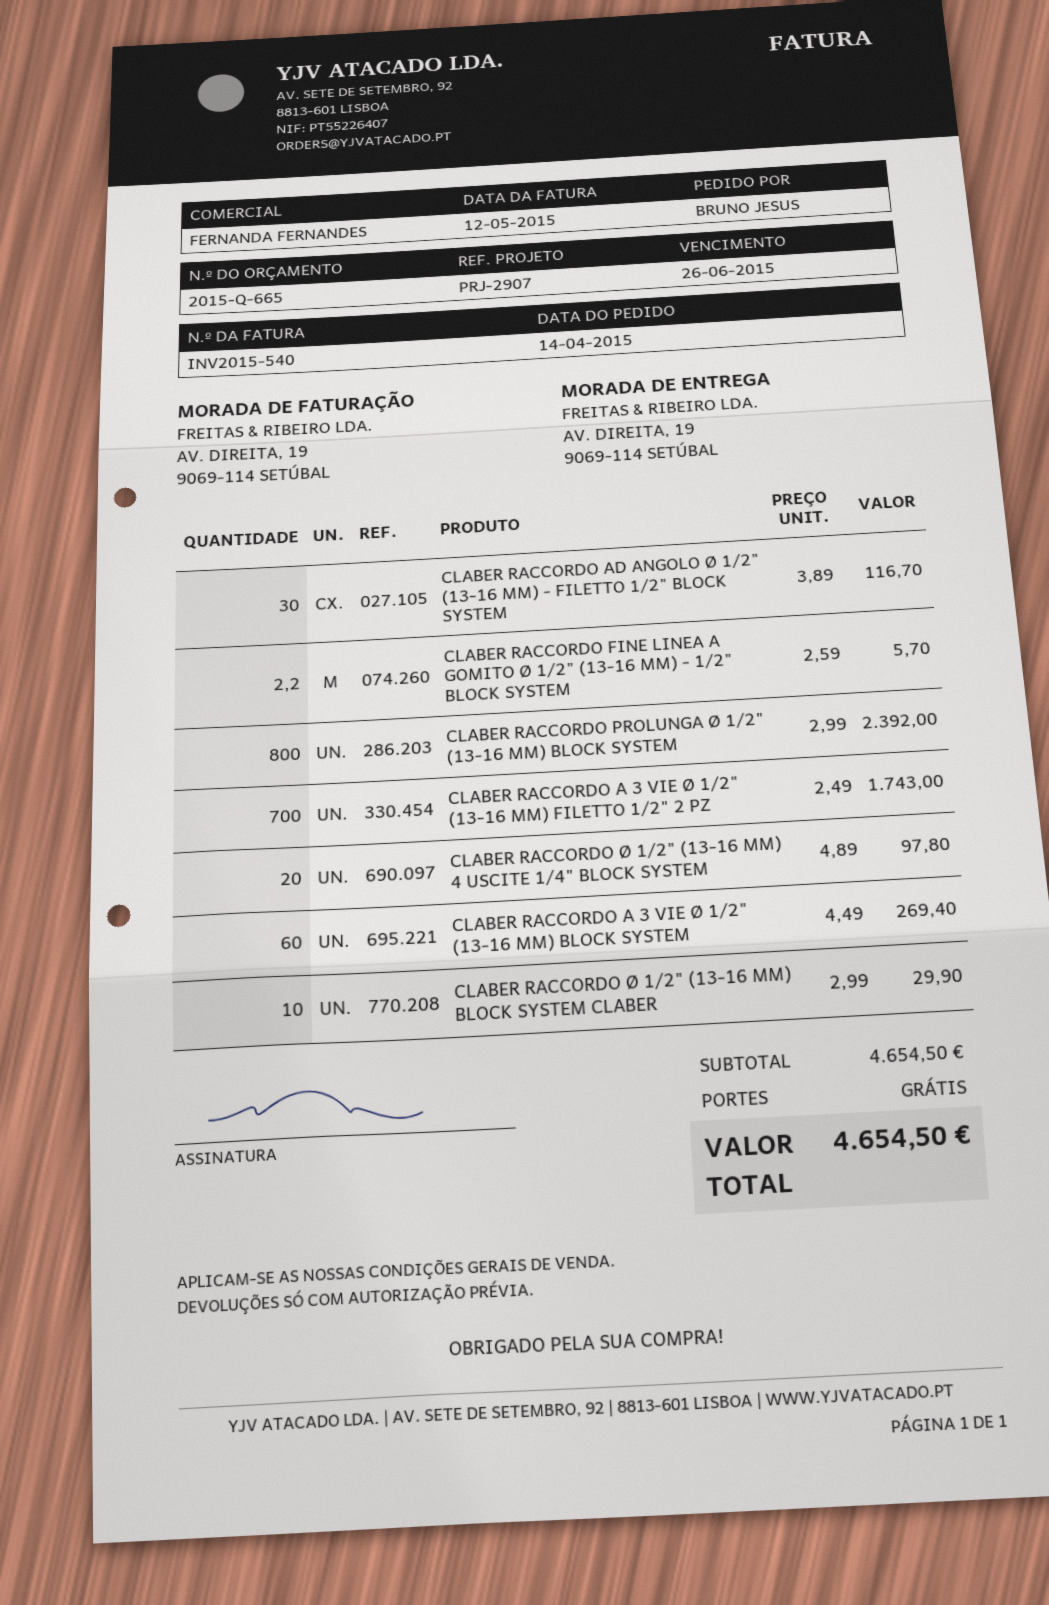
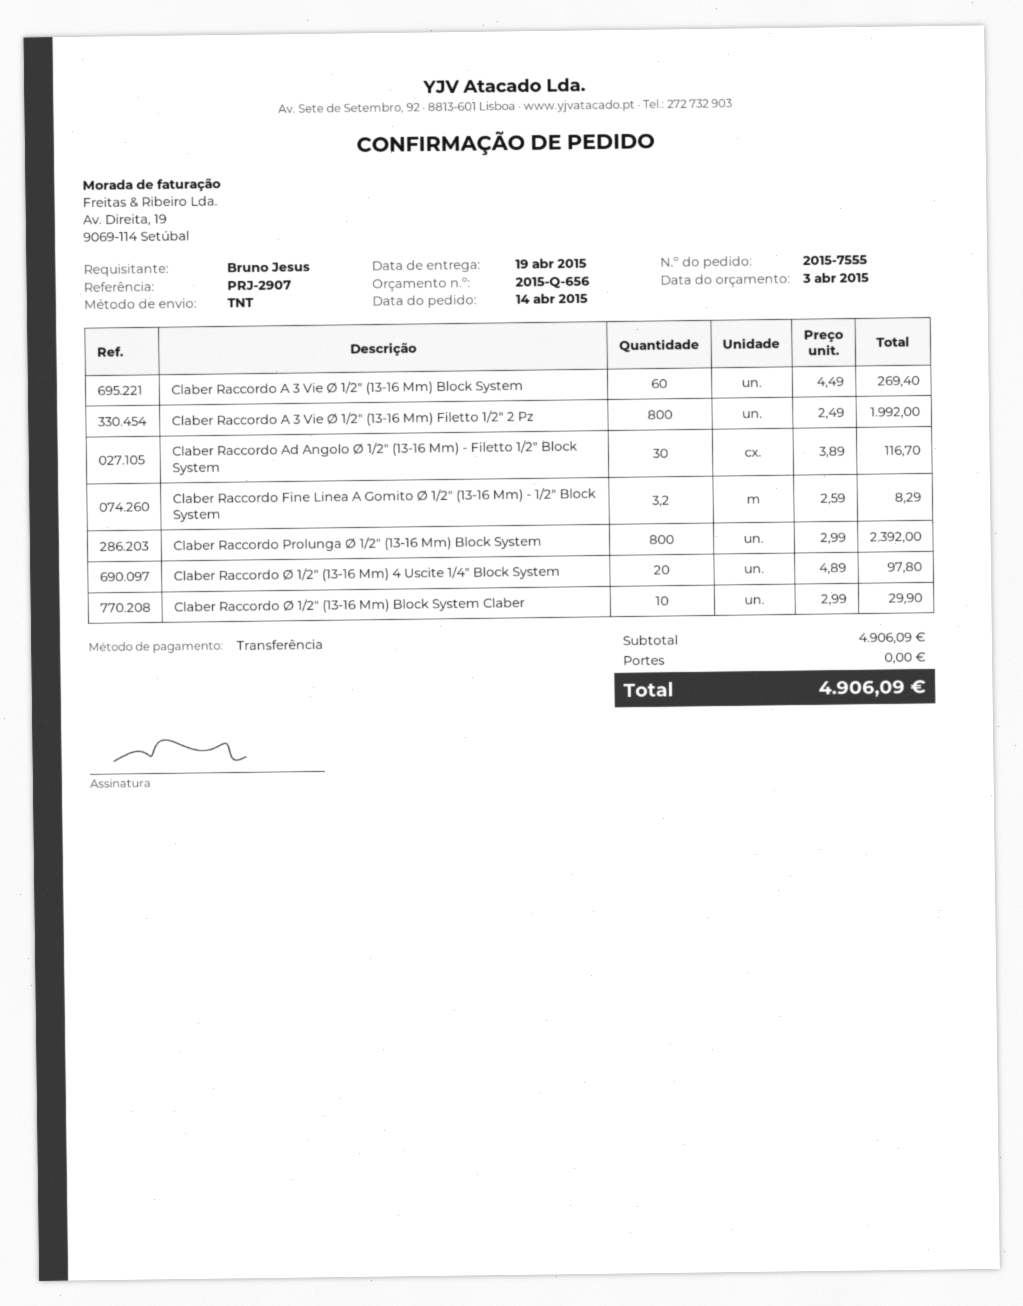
quote number: 2015-Q-665 -> 2015-Q-656
CLABER RACCORDO FINE LINEA A GOMITO Ø 1/2" (13-16 MM) - 1/2" BLOCK SYSTEM: 2.2 x 2.59 = 5.70 -> 3.2 x 2.59 = 8.29
CLABER RACCORDO A 3 VIE Ø 1/2" (13-16 MM) FILETTO 1/2" 2 PZ: 700 x 2.49 = 1743.00 -> 800 x 2.49 = 1992.00
subtotal: 4654.50 -> 4906.09
total: 4654.50 -> 4906.09

